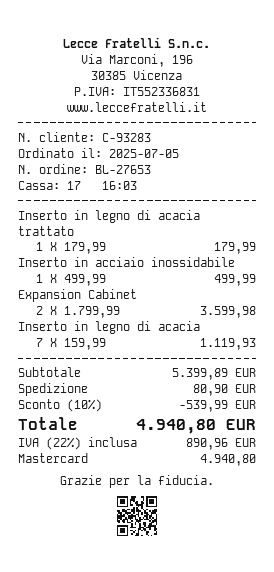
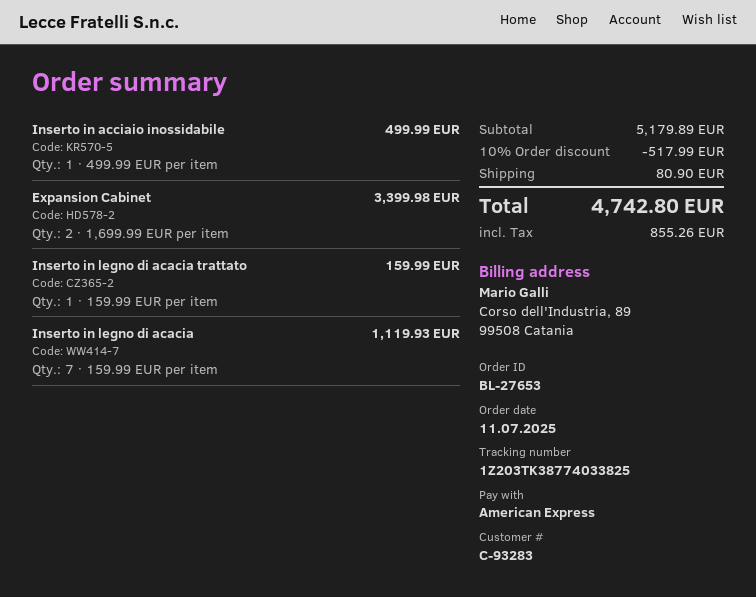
order date: 2025-07-05 -> 2025-07-11
payment method: Mastercard -> American Express
Inserto in legno di acacia trattato: 1 x 179.99 = 179.99 -> 1 x 159.99 = 159.99
Expansion Cabinet: 2 x 1799.99 = 3599.98 -> 2 x 1699.99 = 3399.98
subtotal: 5399.89 -> 5179.89
discount: 10% = 539.99 -> 10% = 517.99
tax: 890.96 -> 855.26
total: 4940.80 -> 4742.80

